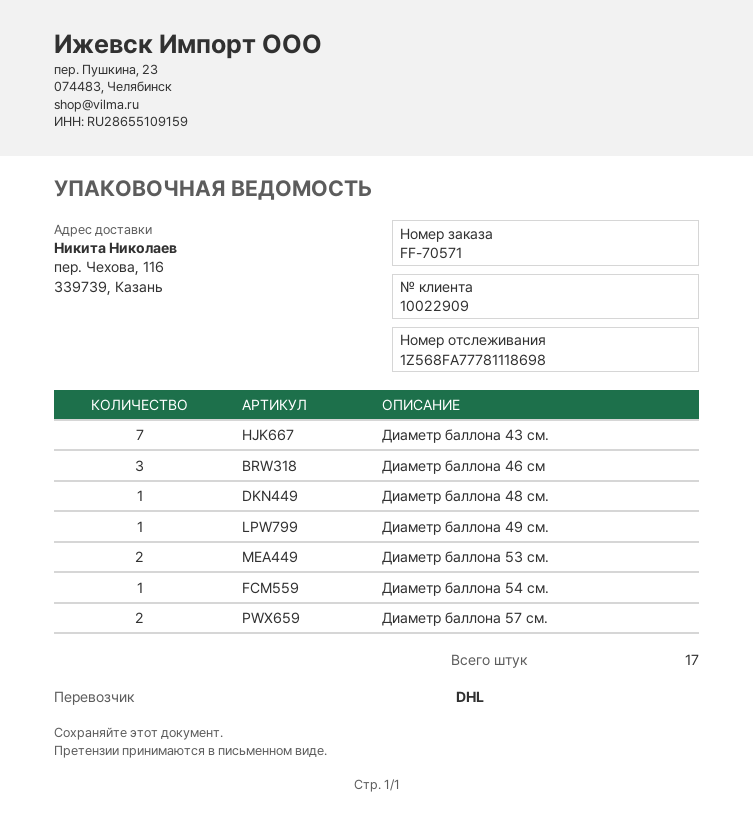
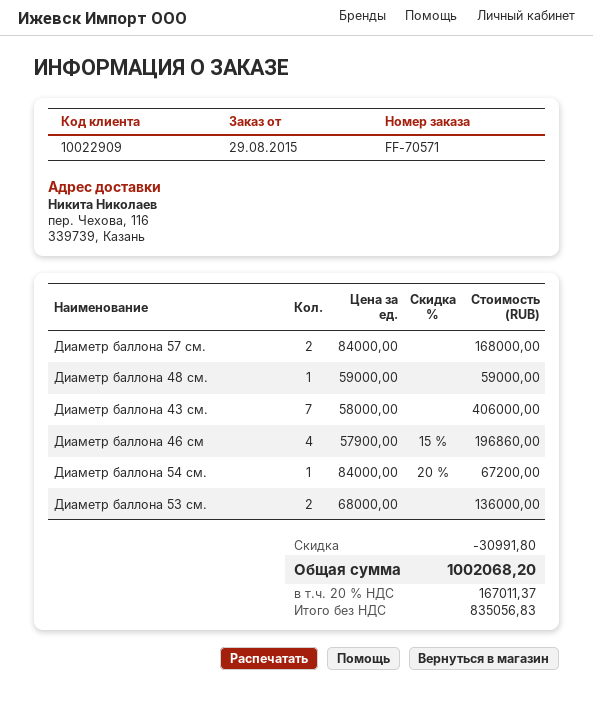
Диаметр баллона 46 см: 3 -> 4
Диаметр баллона 49 см.: 1 -> none

